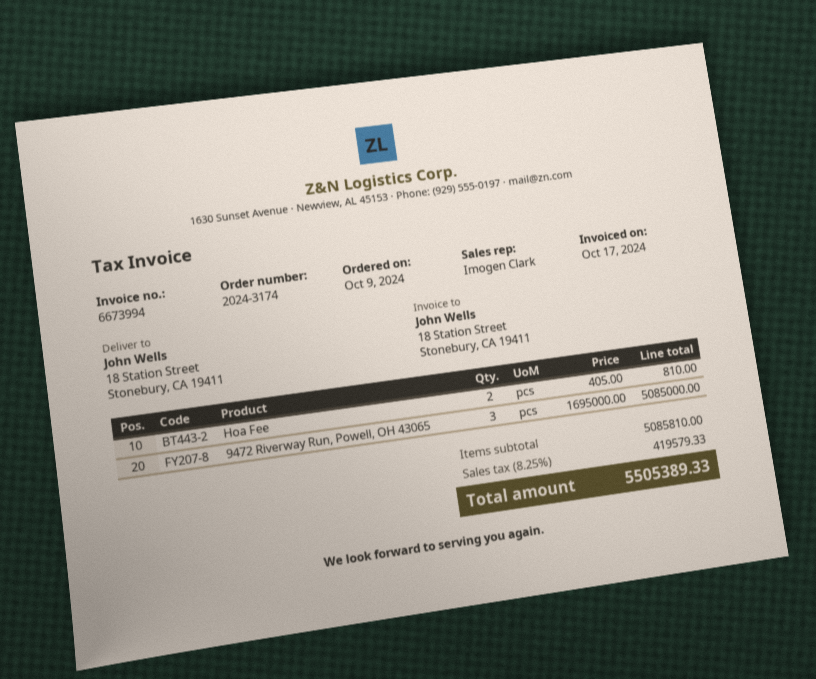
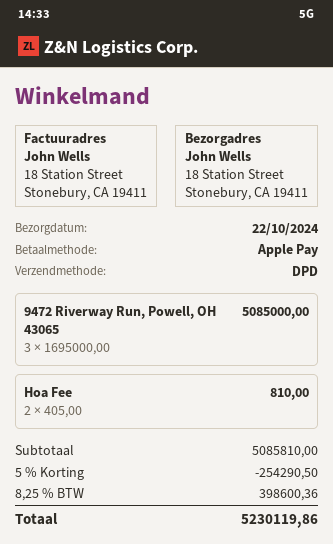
discount: none -> 5% = 254290.50
tax: 8.25% = 419579.33 -> 8.25% = 398600.36
total: 5505389.33 -> 5230119.86

